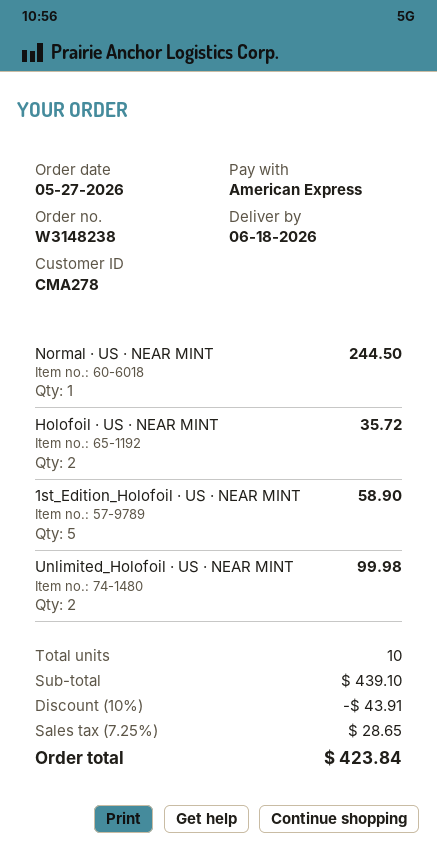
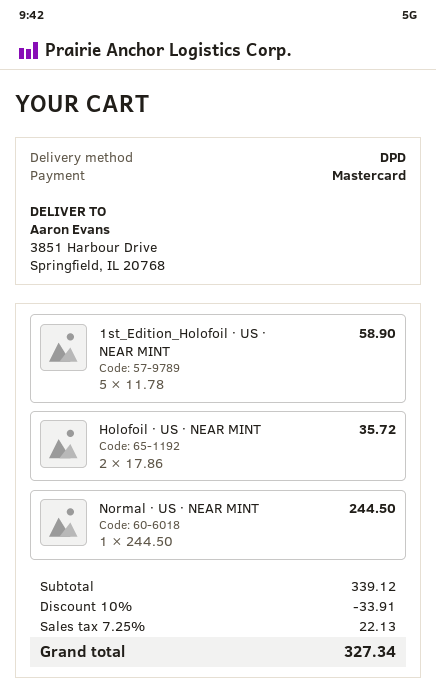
payment method: American Express -> Mastercard
Unlimited_Holofoil · US · NEAR MINT: 2 for 99.98 -> none
subtotal: 439.10 -> 339.12
discount: 10% = 43.91 -> 10% = 33.91
tax: 7.25% = 28.65 -> 7.25% = 22.13
total: 423.84 -> 327.34

